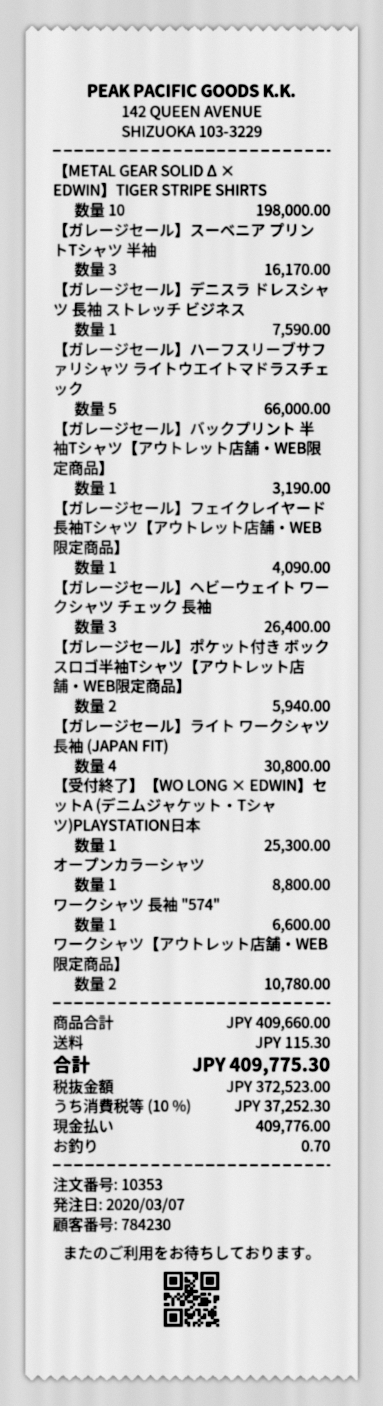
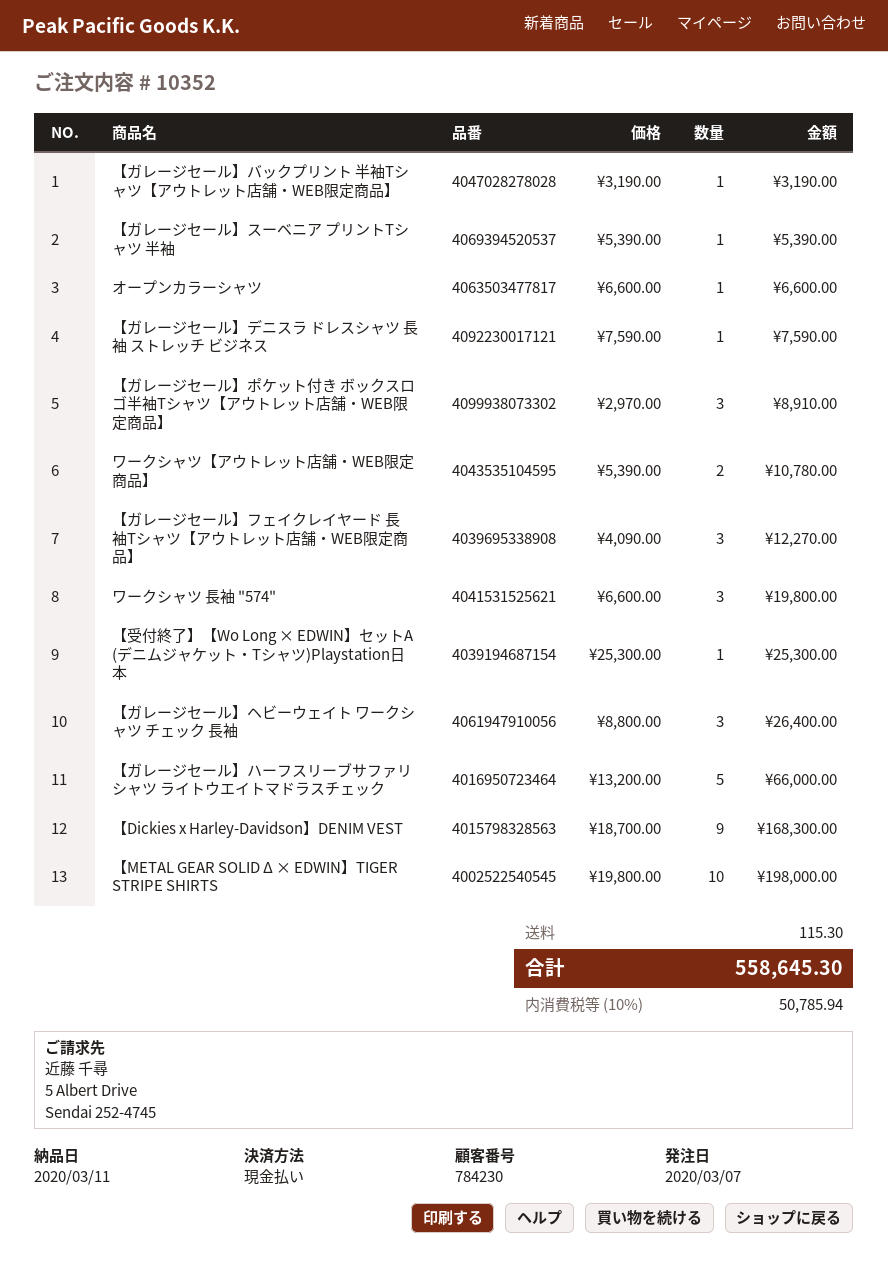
order number: 10353 -> 10352
【ガレージセール】スーベニア プリントTシャツ 半袖: 3 for 16170.00 -> 1 for 5390.00
【ガレージセール】フェイクレイヤード 長袖Tシャツ【アウトレット店舗・WEB限定商品】: 1 for 4090.00 -> 3 for 12270.00
【ガレージセール】ポケット付き ボックスロゴ半袖Tシャツ【アウトレット店舗・WEB限定商品】: 2 for 5940.00 -> 3 for 8910.00
【ガレージセール】ライト ワークシャツ 長袖 (JAPAN FIT): 4 for 30800.00 -> none
オープンカラーシャツ: 1 for 8800.00 -> 1 for 6600.00
ワークシャツ 長袖 "574": 1 for 6600.00 -> 3 for 19800.00
【Dickies x Harley-Davidson】DENIM VEST: none -> 9 for 168300.00
tax: 10% = 37252.30 -> 10% = 50785.94
total: 409775.30 -> 558645.30

